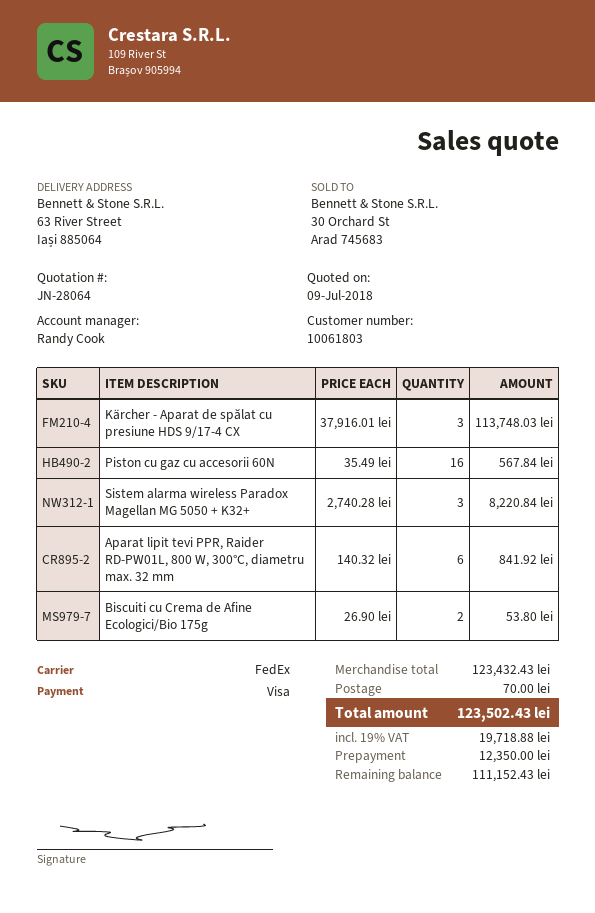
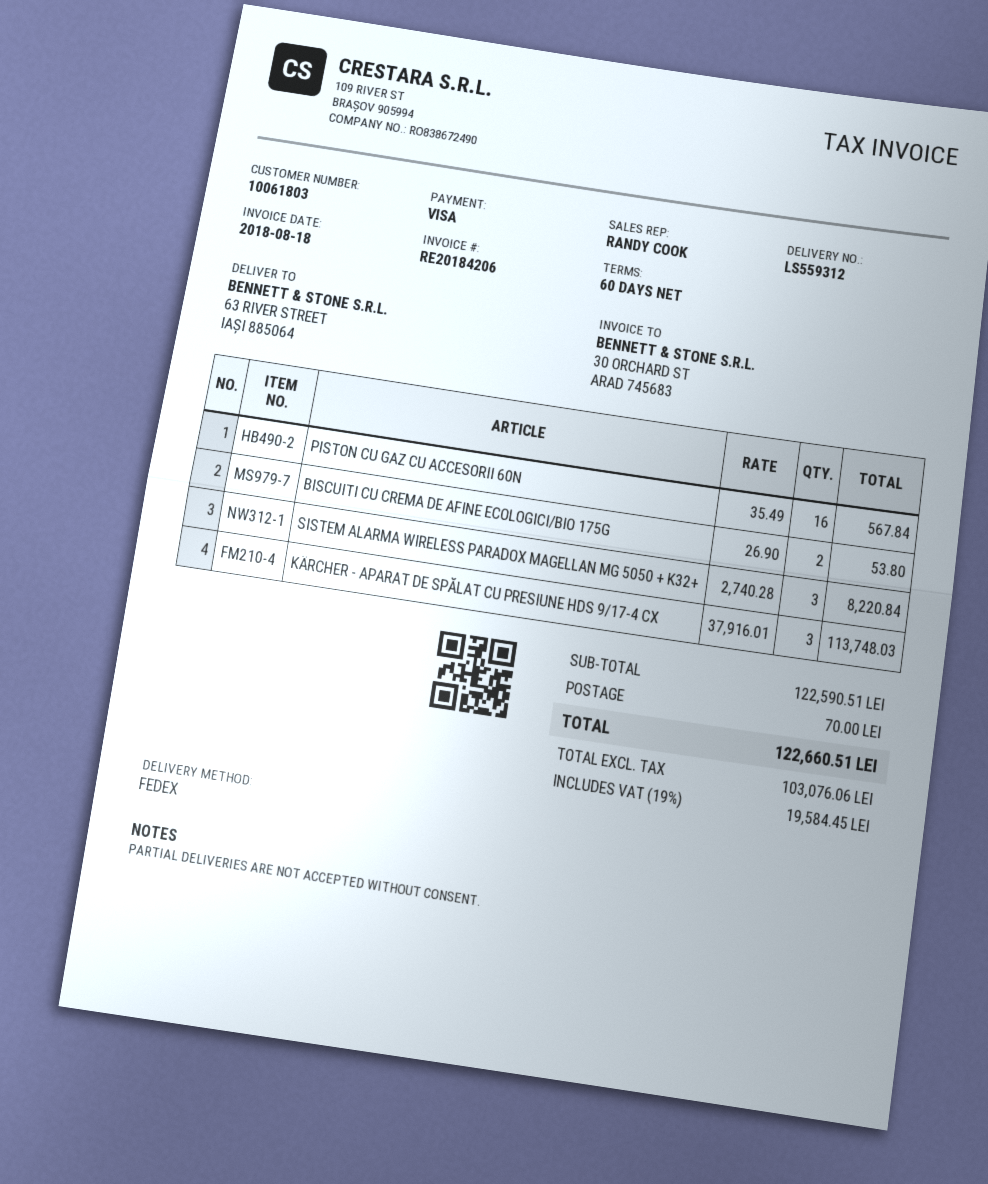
Aparat lipit tevi PPR, Raider RD-PW01L, 800 W, 300°C, diametru max. 32 mm: 6 x 140.32 = 841.92 -> none
subtotal: 123432.43 -> 122590.51
tax: 19% = 19718.88 -> 19% = 19584.45
total: 123502.43 -> 122660.51

